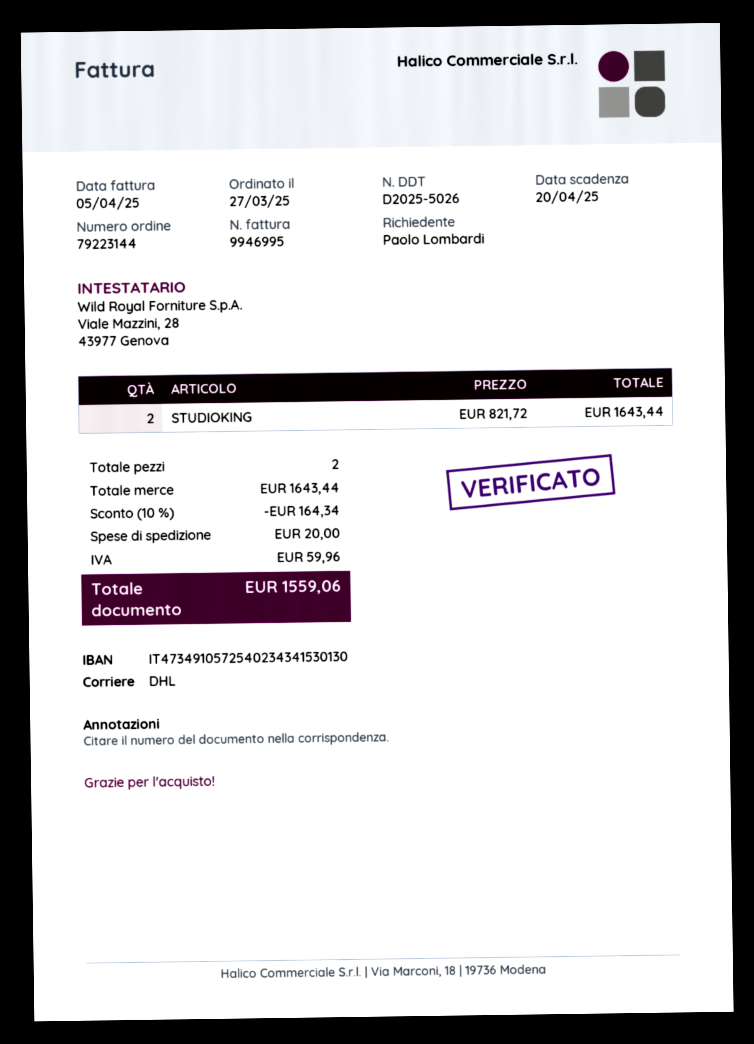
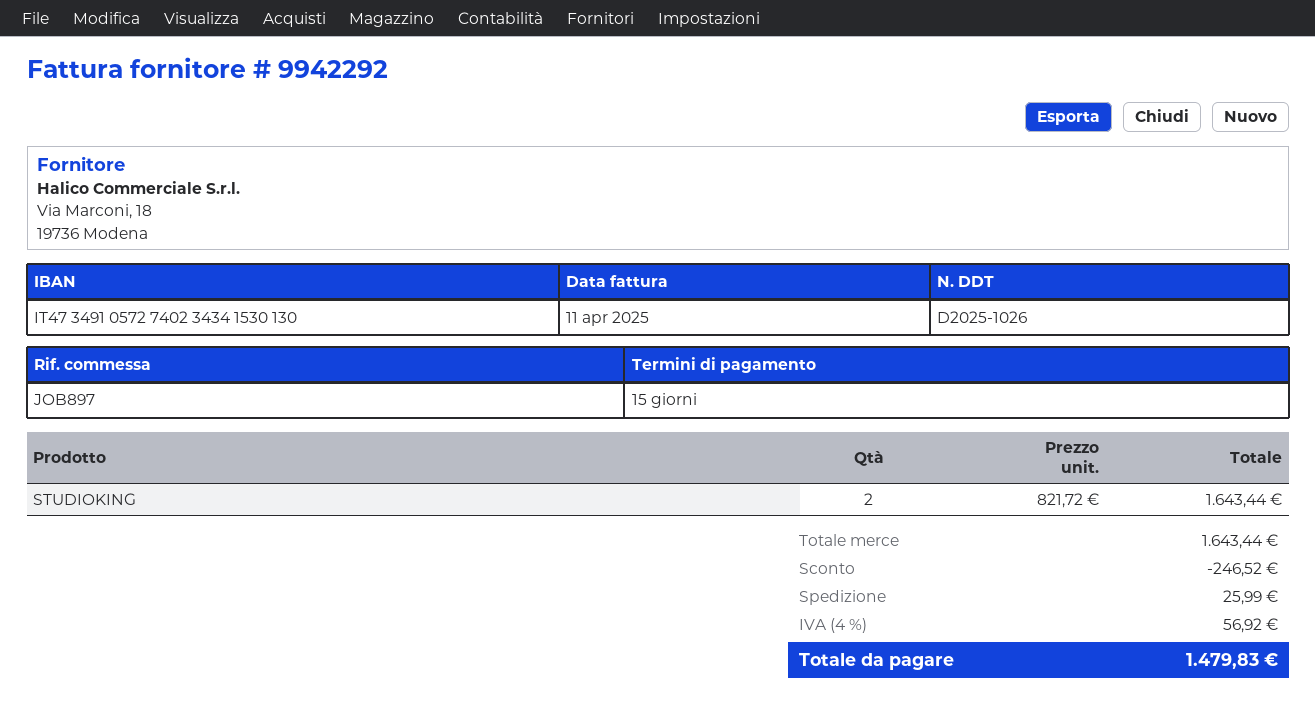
delivery note number: D2025-5026 -> D2025-1026
invoice number: 9946995 -> 9942292
invoice date: 2025-04-05 -> 2025-04-11
bank account: IT4734910572540234341530130 -> IT4734910572740234341530130
discount: 164.34 -> 246.52
shipping: 20.00 -> 25.99
tax: 59.96 -> 56.92
total: 1559.06 -> 1479.83

